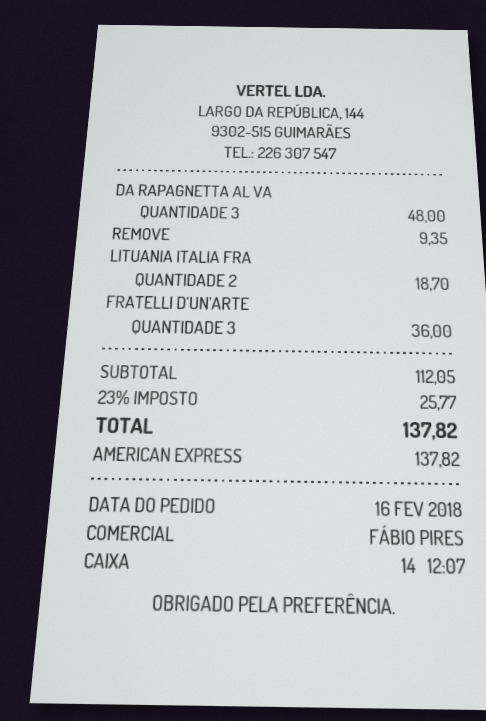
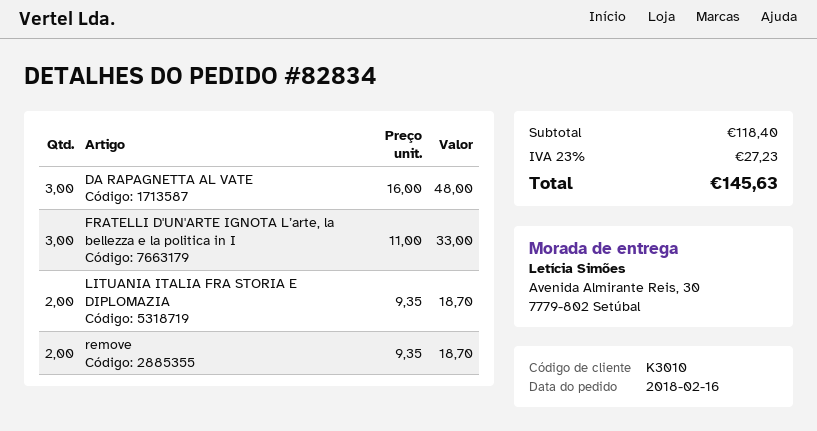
REMOVE: 1 for 9.35 -> 2 for 18.70
FRATELLI D'UN'ARTE: 3 for 36.00 -> 3 for 33.00
subtotal: 112.05 -> 118.40
tax: 23% = 25.77 -> 23% = 27.23
total: 137.82 -> 145.63

